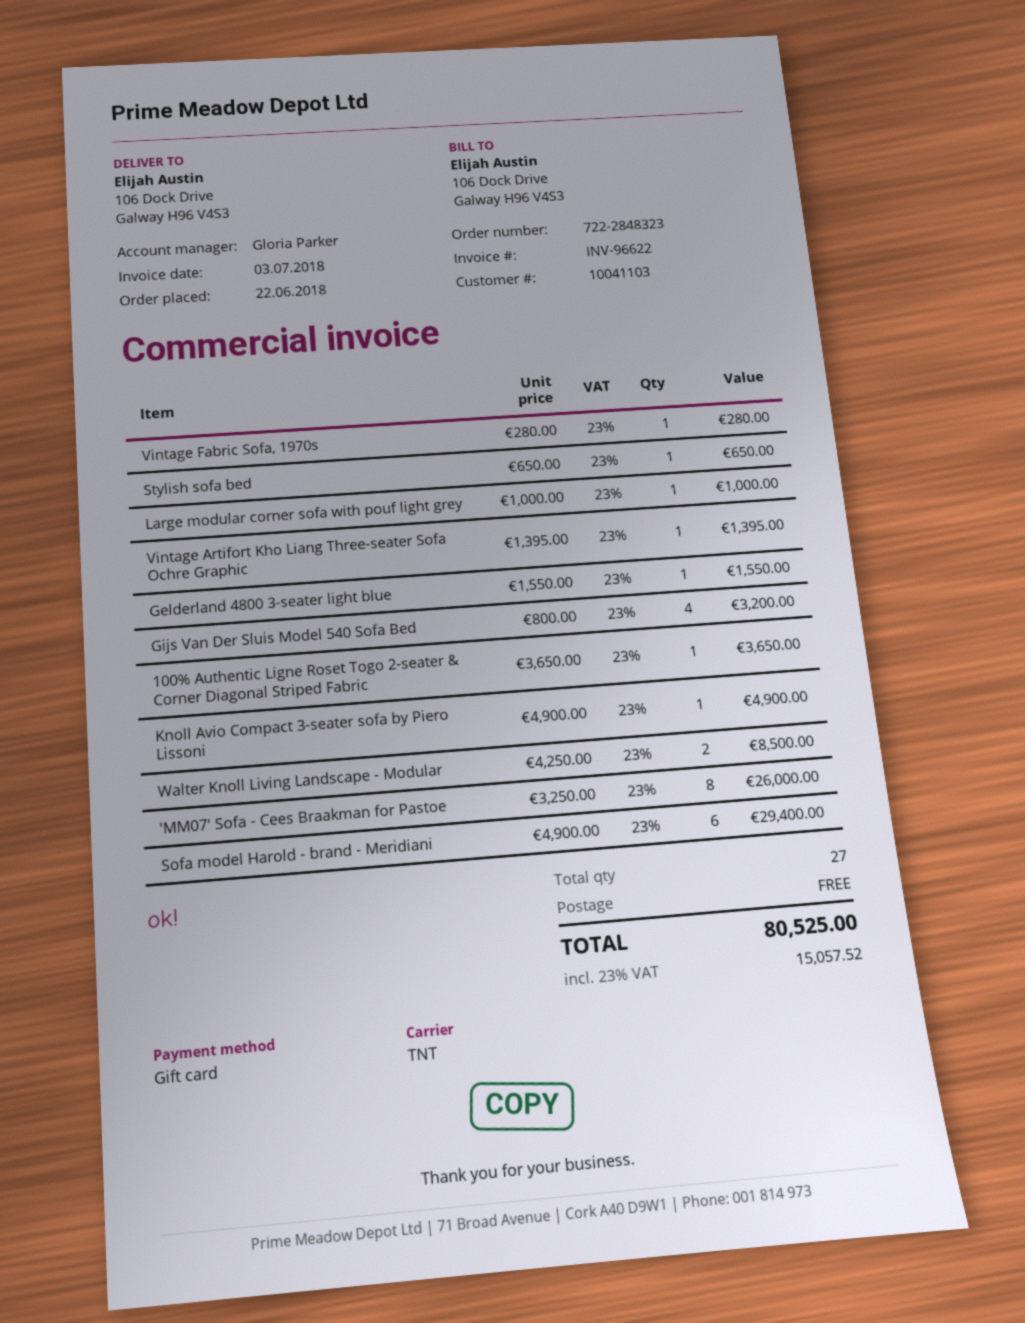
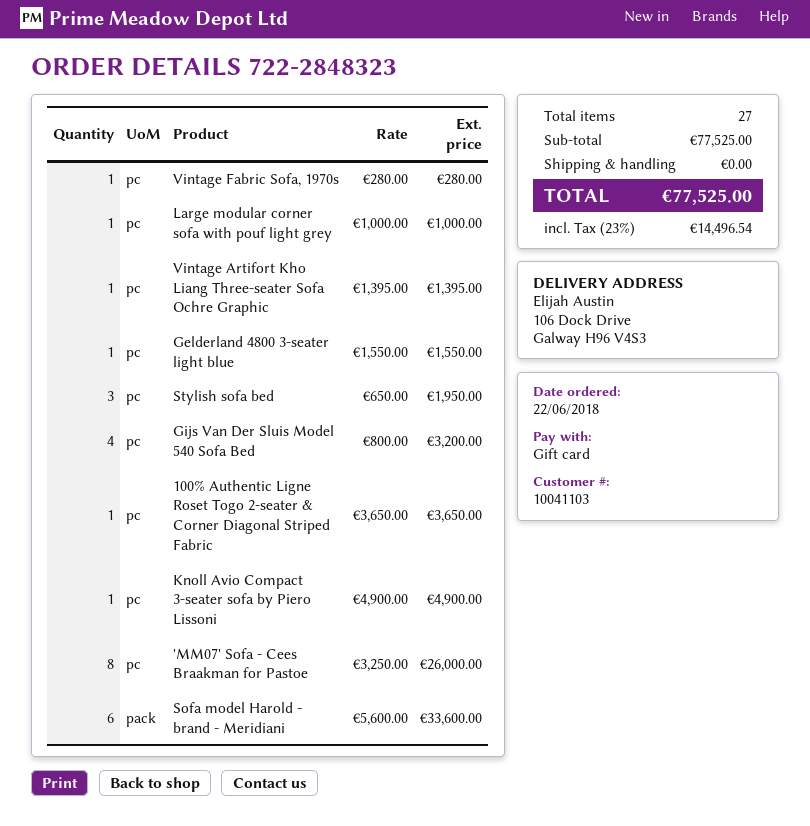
Stylish sofa bed: 1 x 650.00 = 650.00 -> 3 x 650.00 = 1950.00
Walter Knoll Living Landscape - Modular: 2 x 4250.00 = 8500.00 -> none
Sofa model Harold - brand - Meridiani: 6 x 4900.00 = 29400.00 -> 6 x 5600.00 = 33600.00
tax: 23% = 15057.52 -> 23% = 14496.54
total: 80525.00 -> 77525.00

